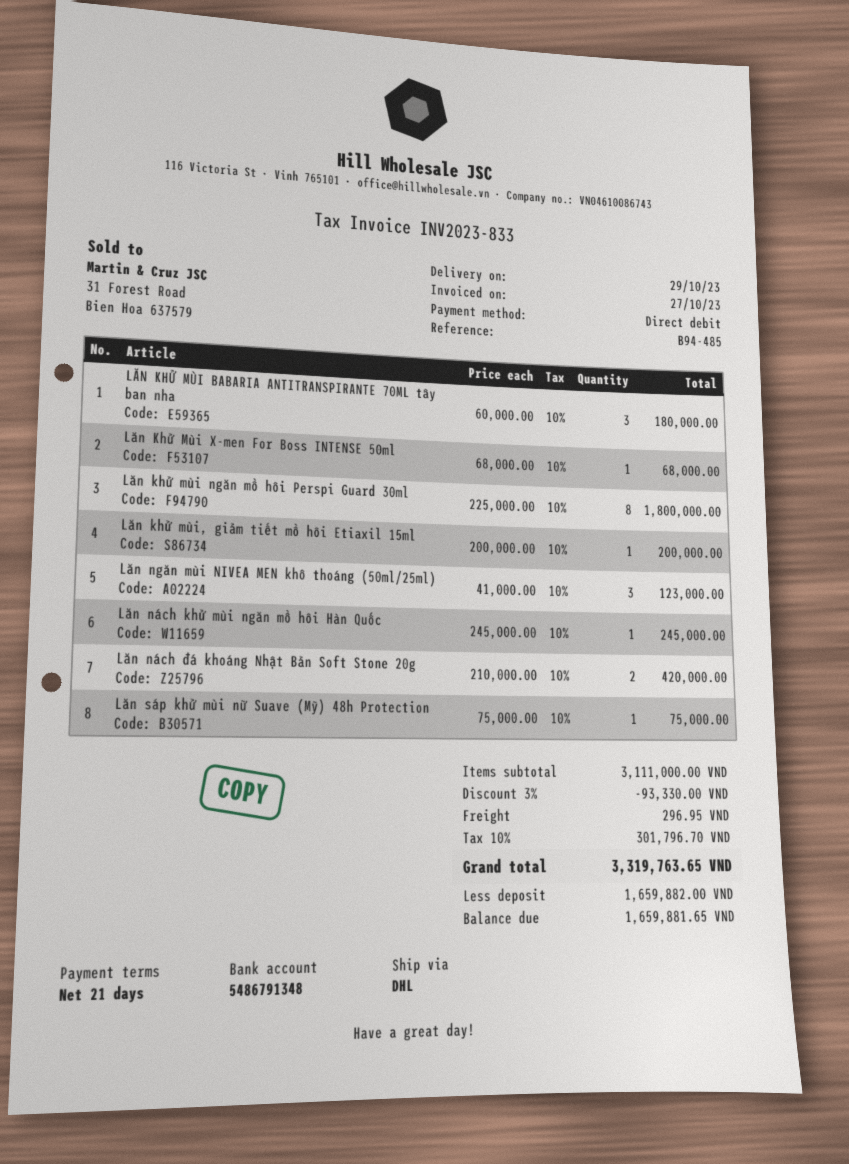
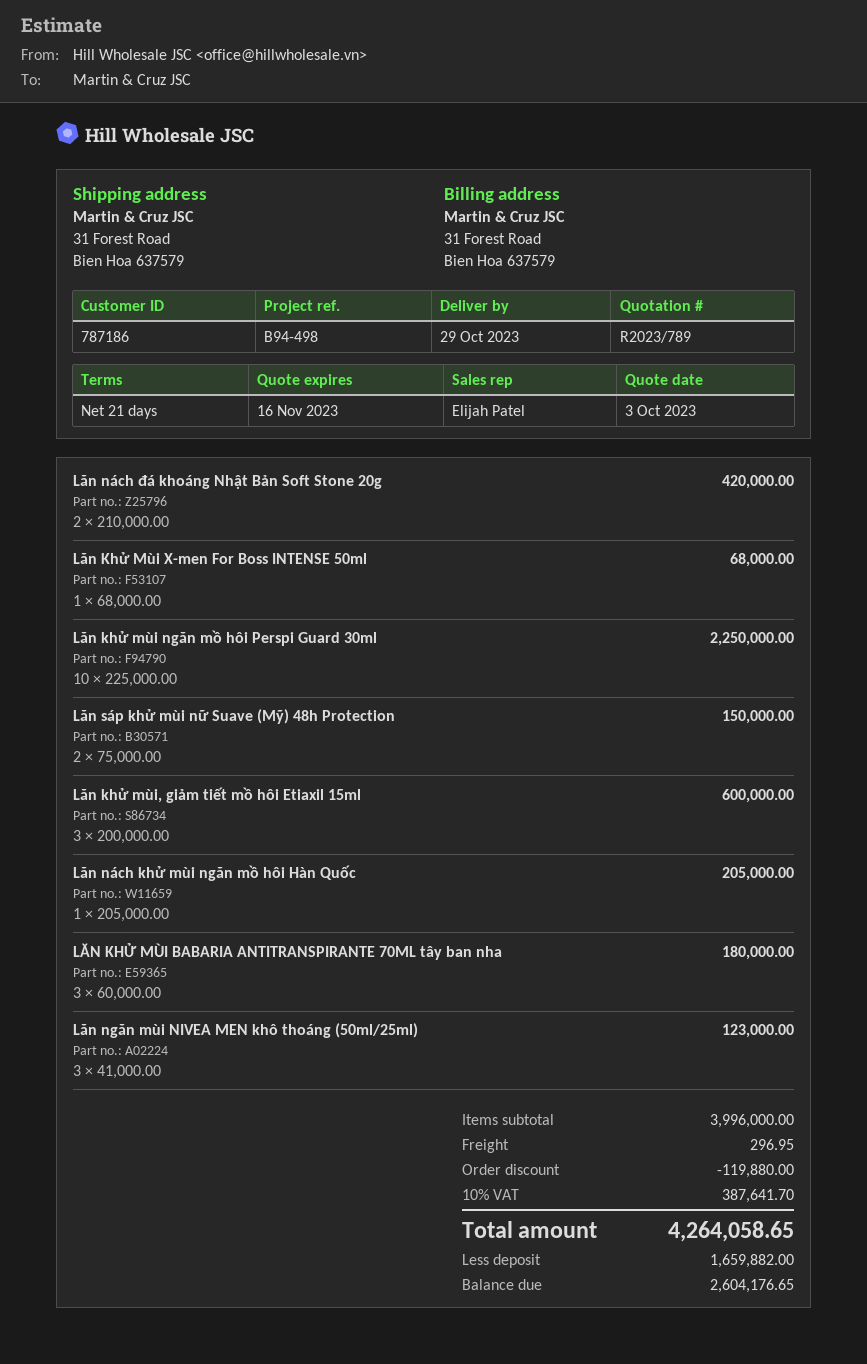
reference: B94-485 -> B94-498
Lăn khử mùi ngăn mồ hôi Perspi Guard 30ml: 8 x 225000.00 = 1800000.00 -> 10 x 225000.00 = 2250000.00
Lăn khử mùi, giảm tiết mồ hôi Etiaxil 15ml: 1 x 200000.00 = 200000.00 -> 3 x 200000.00 = 600000.00
Lăn nách khử mùi ngăn mồ hôi Hàn Quốc: 1 x 245000.00 = 245000.00 -> 1 x 205000.00 = 205000.00
Lăn sáp khử mùi nữ Suave (Mỹ) 48h Protection: 1 x 75000.00 = 75000.00 -> 2 x 75000.00 = 150000.00
subtotal: 3111000.00 -> 3996000.00
discount: 93330.00 -> 119880.00
tax: 10% = 301796.70 -> 10% = 387641.70
total: 3319763.65 -> 4264058.65
balance: 1659881.65 -> 2604176.65

